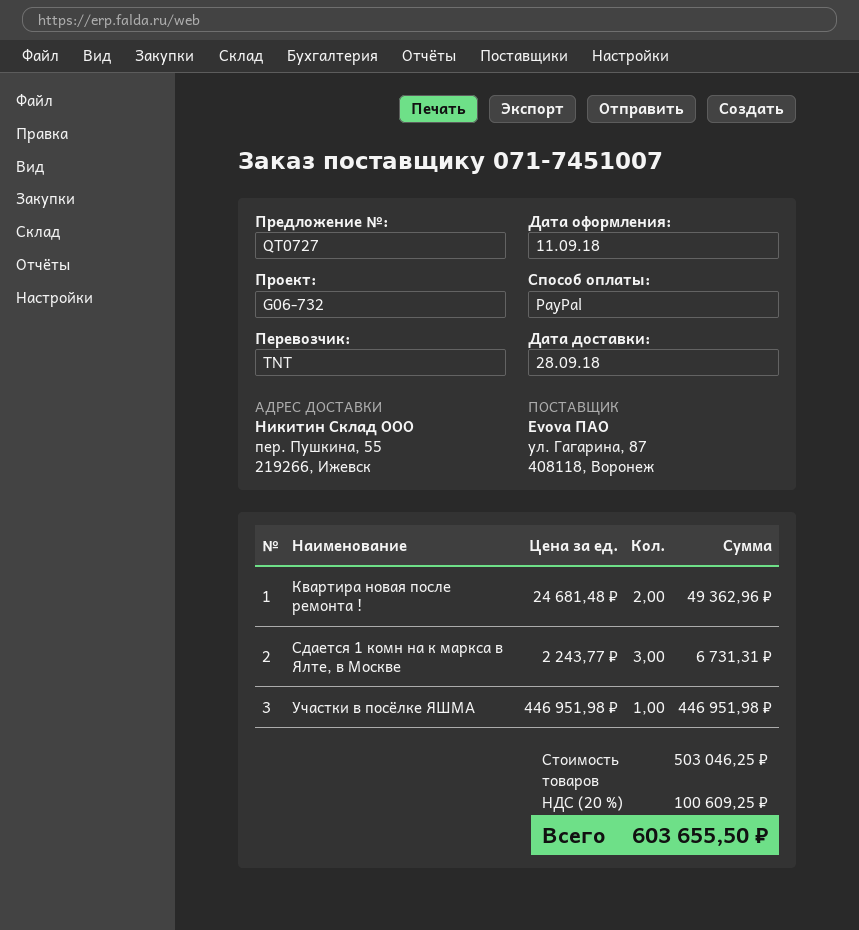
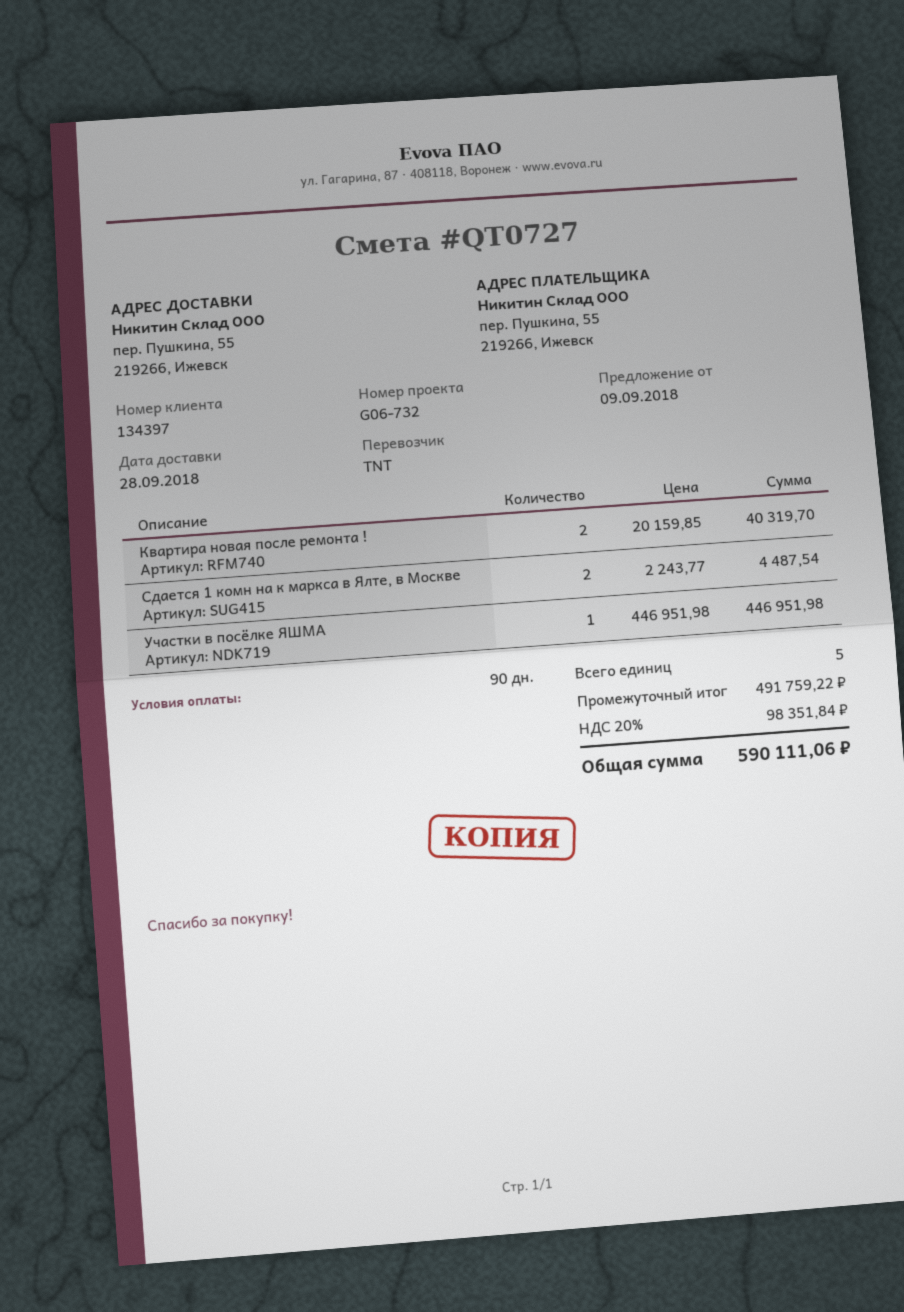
Квартира новая после ремонта !: 2 x 24681.48 = 49362.96 -> 2 x 20159.85 = 40319.70
Сдается 1 комн на к маркса в Ялте, в Москве: 3 x 2243.77 = 6731.31 -> 2 x 2243.77 = 4487.54
subtotal: 503046.25 -> 491759.22
tax: 20% = 100609.25 -> 20% = 98351.84
total: 603655.50 -> 590111.06

